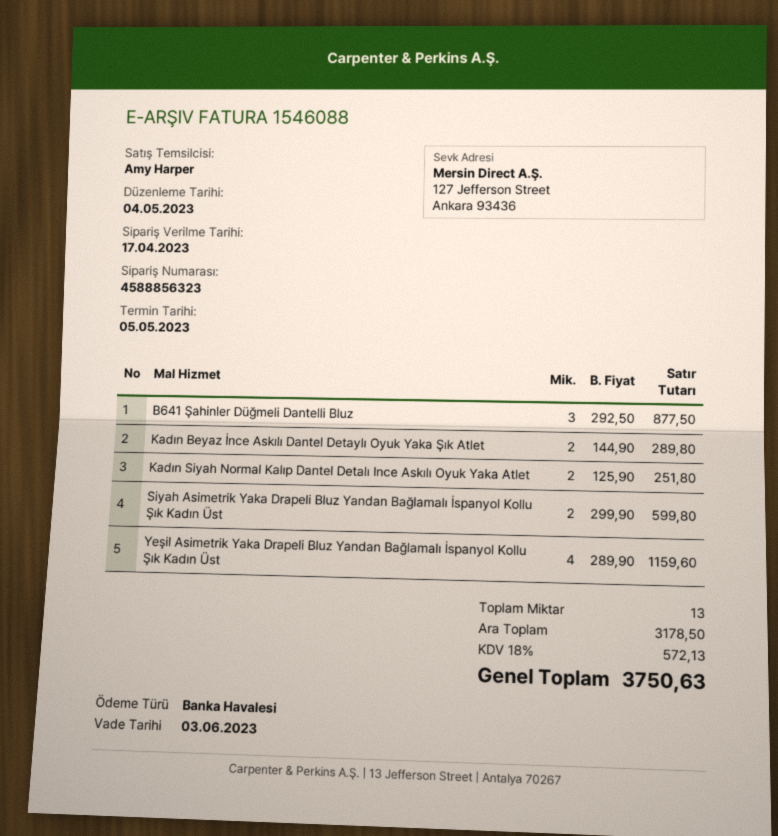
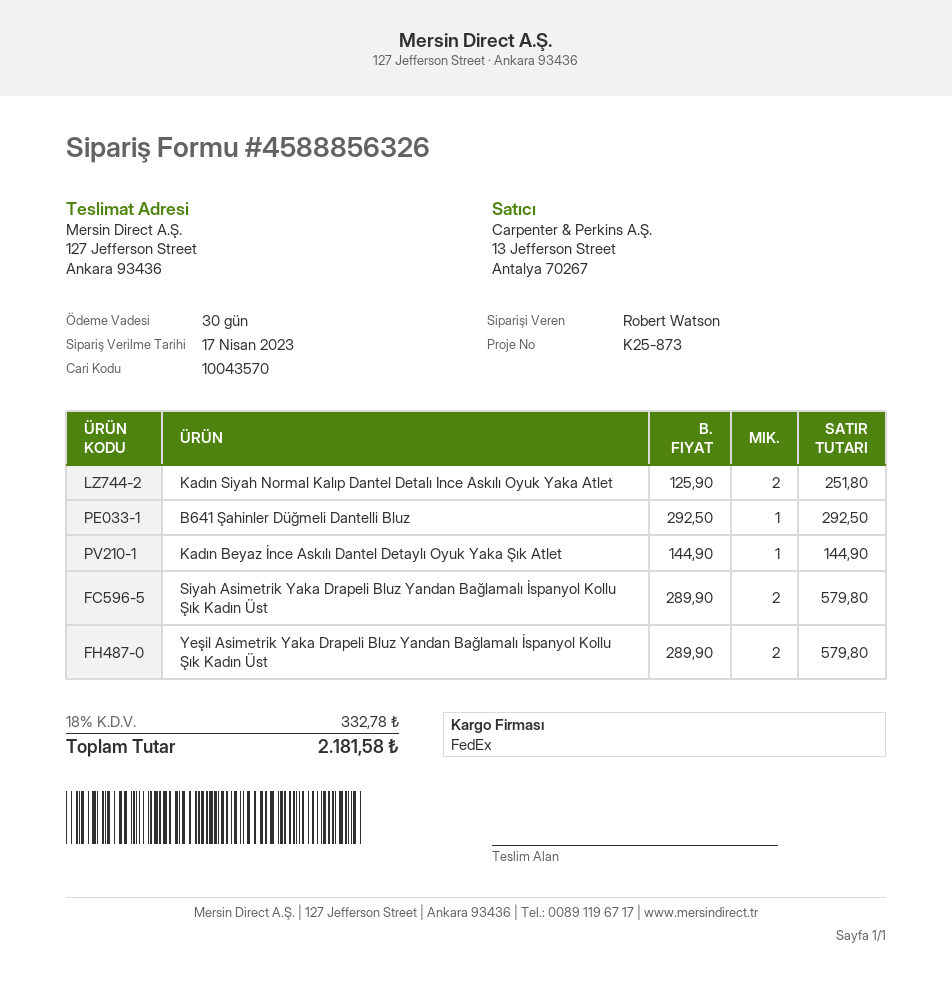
order number: 4588856323 -> 4588856326
B641 Şahinler Düğmeli Dantelli Bluz: 3 x 292.50 = 877.50 -> 1 x 292.50 = 292.50
Kadın Beyaz İnce Askılı Dantel Detaylı Oyuk Yaka Şık Atlet: 2 x 144.90 = 289.80 -> 1 x 144.90 = 144.90
Siyah Asimetrik Yaka Drapeli Bluz Yandan Bağlamalı İspanyol Kollu Şık Kadın Üst: 2 x 299.90 = 599.80 -> 2 x 289.90 = 579.80
Yeşil Asimetrik Yaka Drapeli Bluz Yandan Bağlamalı İspanyol Kollu Şık Kadın Üst: 4 x 289.90 = 1159.60 -> 2 x 289.90 = 579.80
tax: 18% = 572.13 -> 18% = 332.78
total: 3750.63 -> 2181.58

